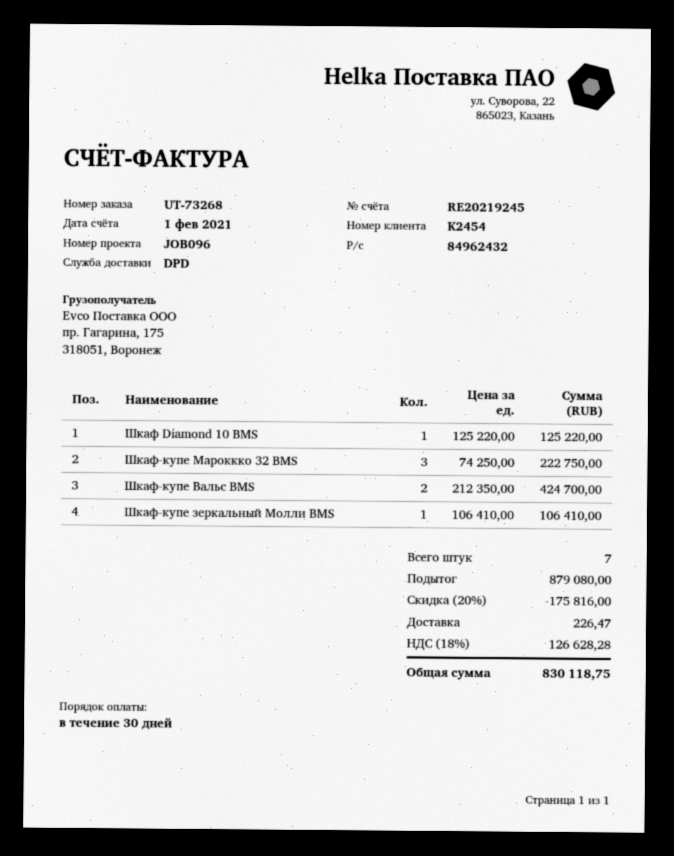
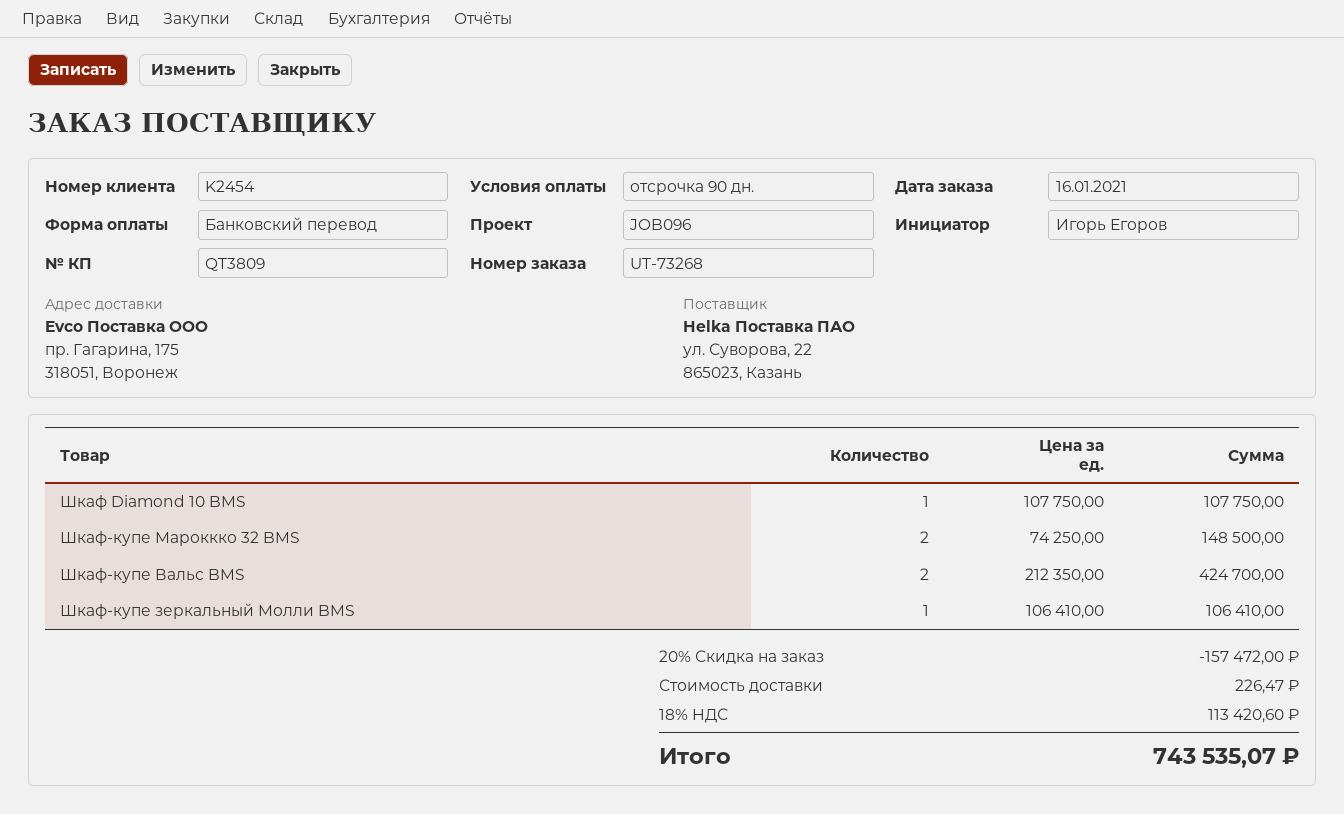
payment terms: 30 days -> 90 days
Шкаф Diamond 10 BMS: 1 x 125220.00 = 125220.00 -> 1 x 107750.00 = 107750.00
Шкаф-купе Мароккко 32 BMS: 3 x 74250.00 = 222750.00 -> 2 x 74250.00 = 148500.00
discount: 20% = 175816.00 -> 20% = 157472.00
tax: 18% = 126628.28 -> 18% = 113420.60
total: 830118.75 -> 743535.07

